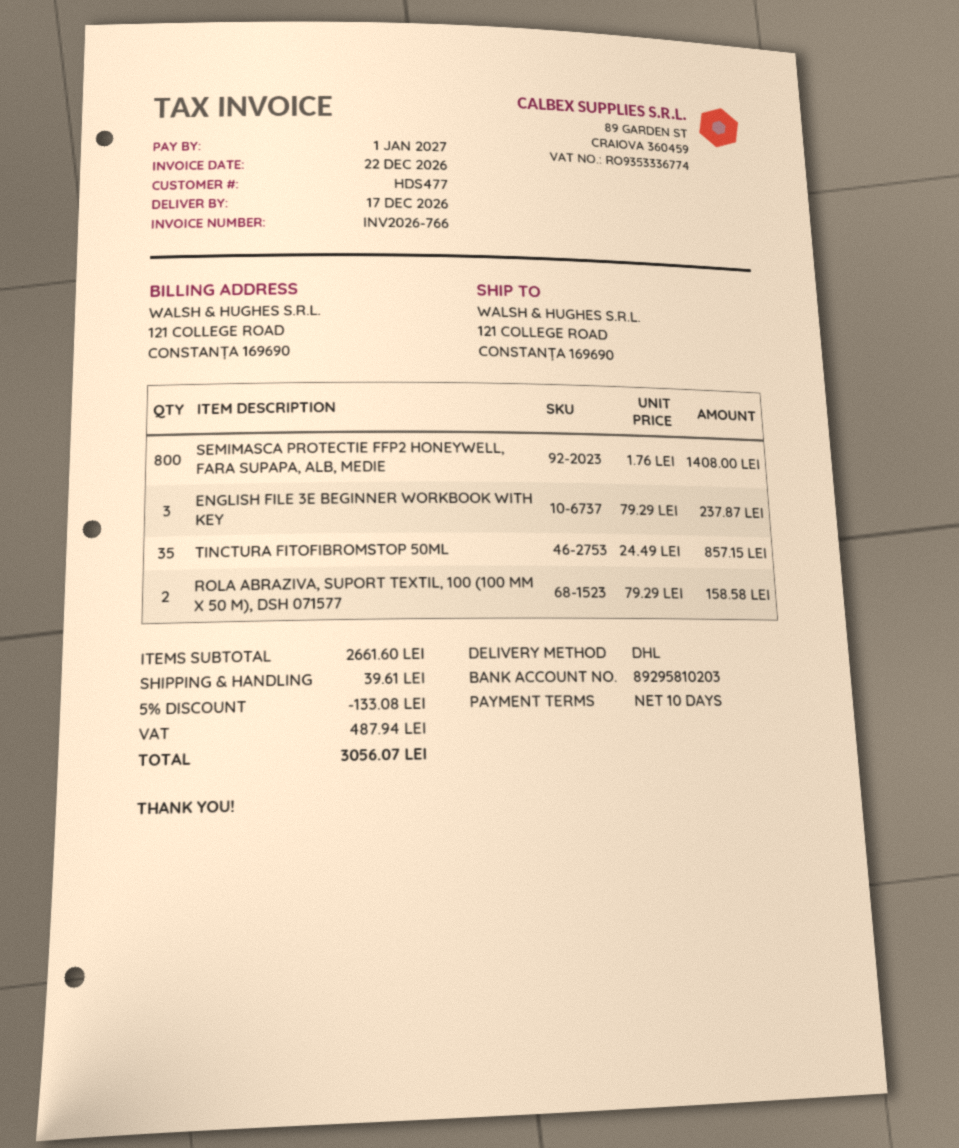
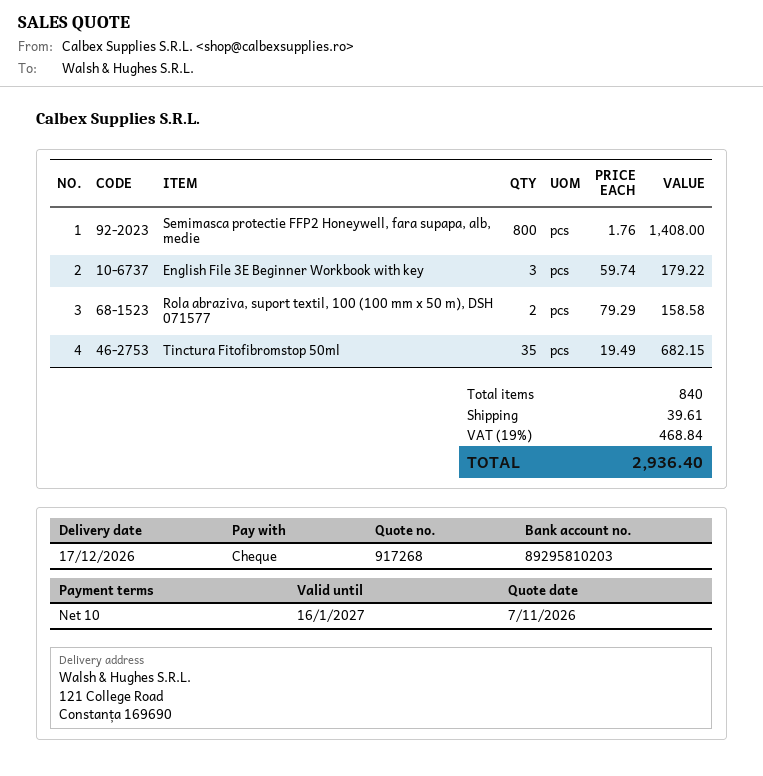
ENGLISH FILE 3E BEGINNER WORKBOOK WITH KEY: 3 x 79.29 = 237.87 -> 3 x 59.74 = 179.22
TINCTURA FITOFIBROMSTOP 50ML: 35 x 24.49 = 857.15 -> 35 x 19.49 = 682.15
discount: 5% = 133.08 -> none
tax: 487.94 -> 468.84
total: 3056.07 -> 2936.40

